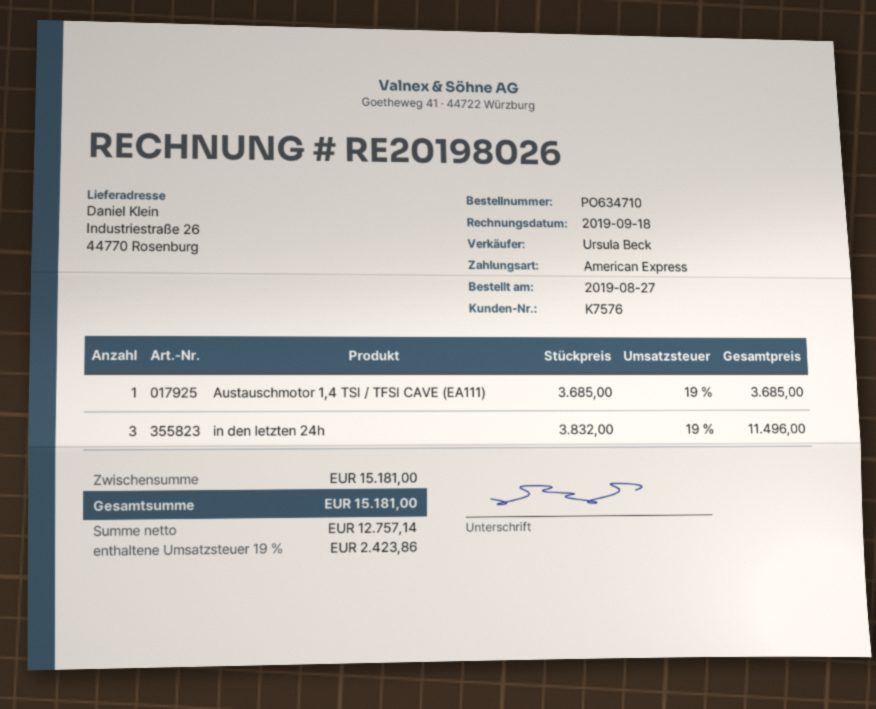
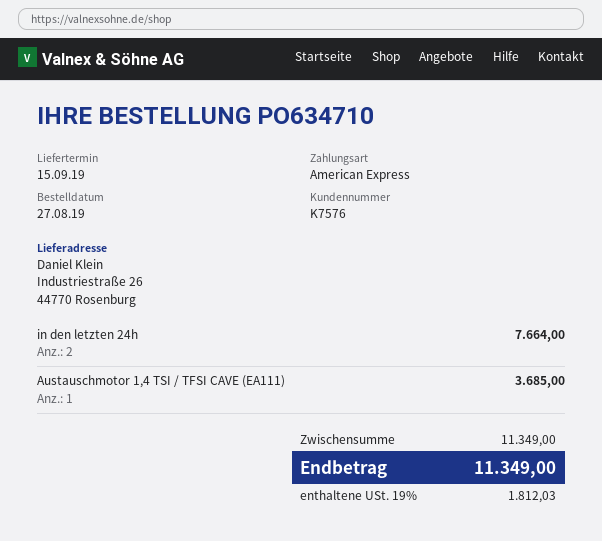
in den letzten 24h: 3 for 11496.00 -> 2 for 7664.00
subtotal: 15181.00 -> 11349.00
tax: 19% = 2423.86 -> 19% = 1812.03
total: 15181.00 -> 11349.00

